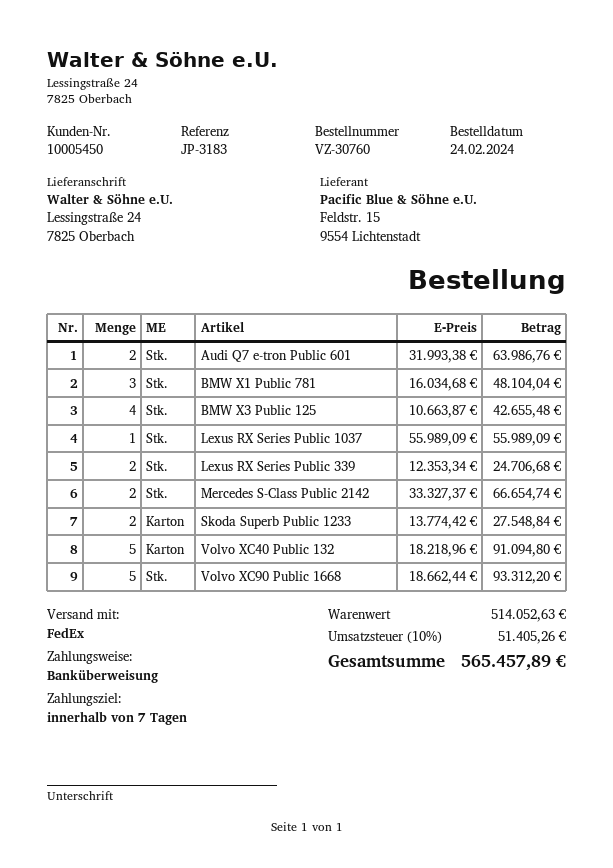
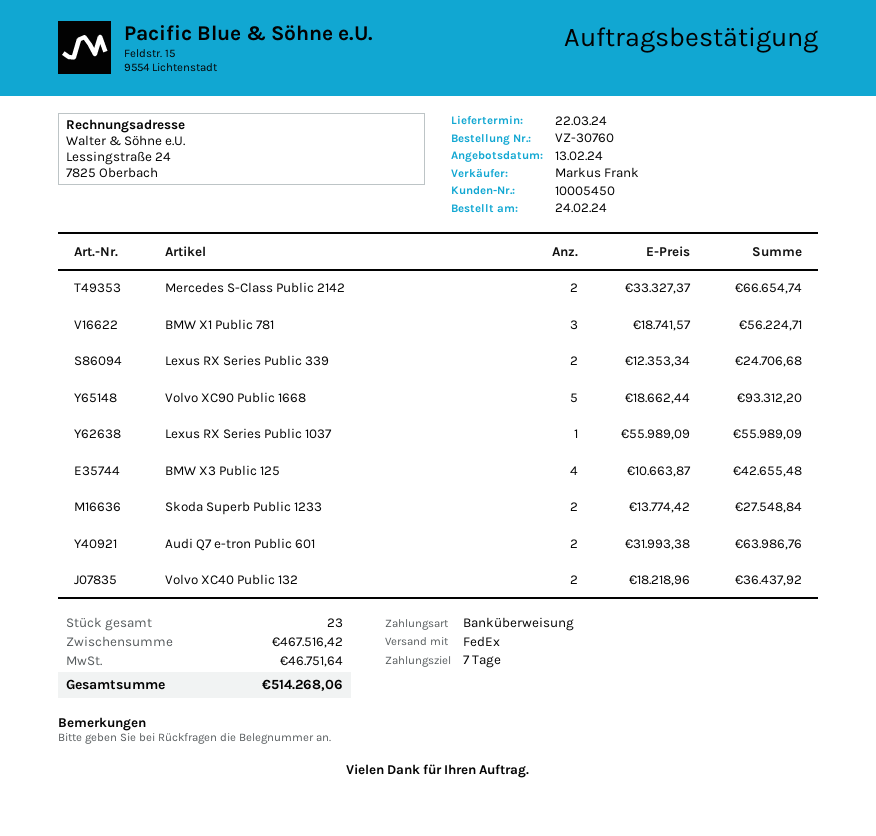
BMW X1 Public 781: 3 x 16034.68 = 48104.04 -> 3 x 18741.57 = 56224.71
Volvo XC40 Public 132: 5 x 18218.96 = 91094.80 -> 2 x 18218.96 = 36437.92
subtotal: 514052.63 -> 467516.42
tax: 51405.26 -> 46751.64
total: 565457.89 -> 514268.06

